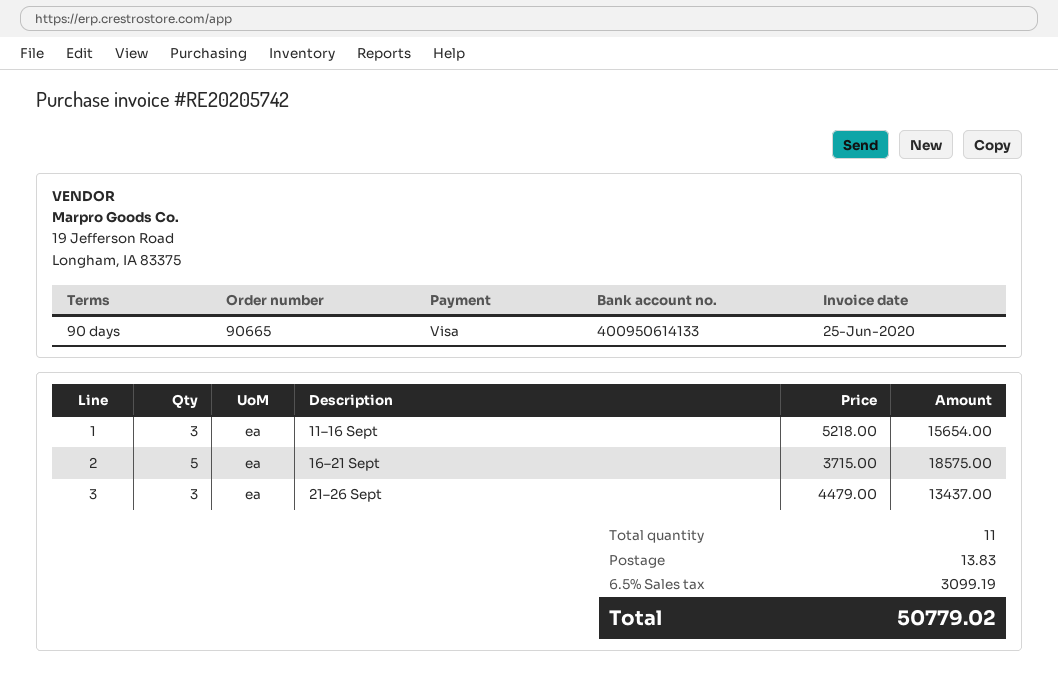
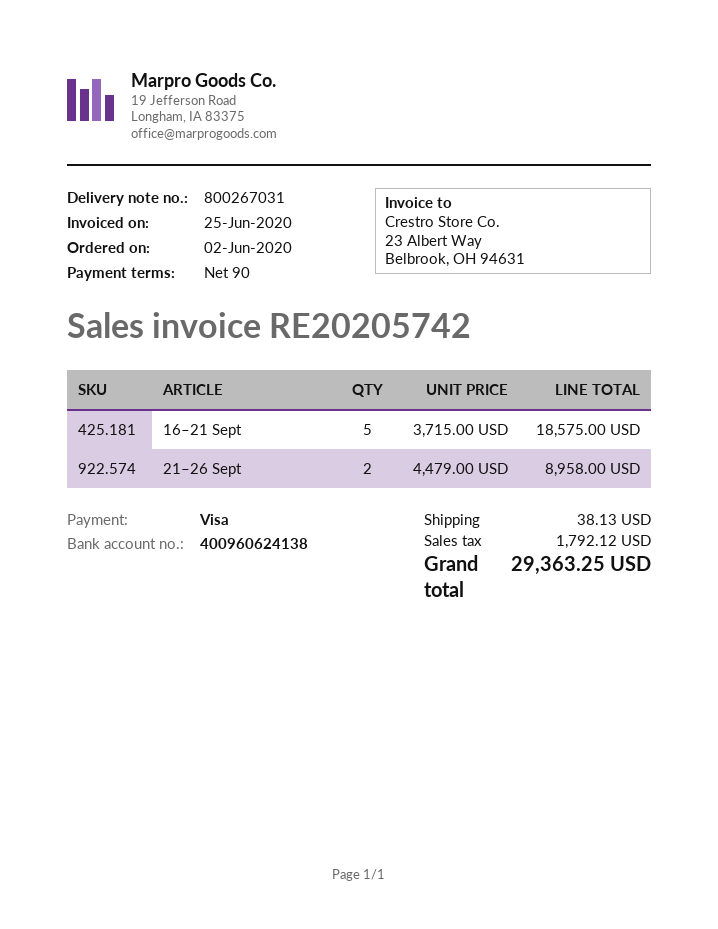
bank account: 400950614133 -> 400960624138
11–16 Sept: 3 x 5218.00 = 15654.00 -> none
21–26 Sept: 3 x 4479.00 = 13437.00 -> 2 x 4479.00 = 8958.00
shipping: 13.83 -> 38.13
tax: 3099.19 -> 1792.12
total: 50779.02 -> 29363.25

